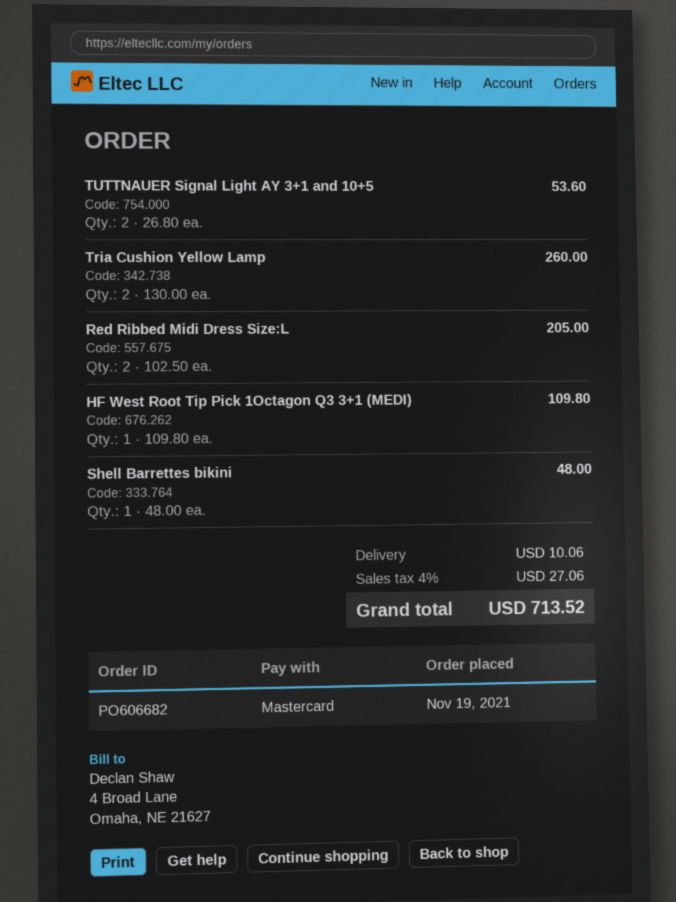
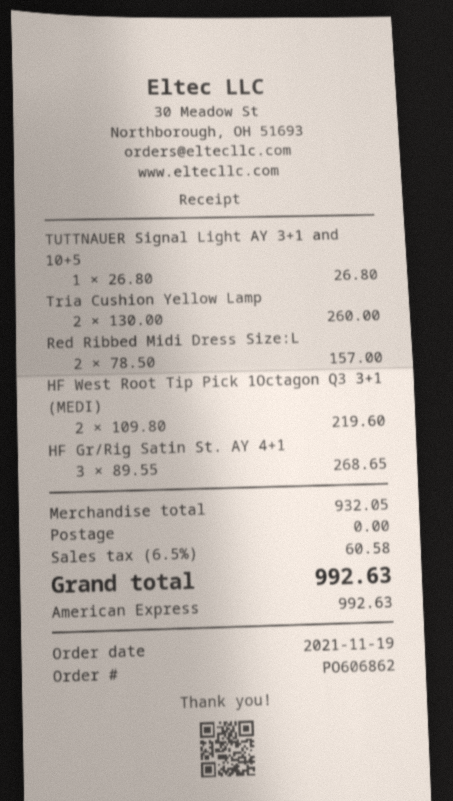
order number: PO606682 -> PO606862
payment method: Mastercard -> American Express
TUTTNAUER Signal Light AY 3+1 and 10+5: 2 x 26.80 = 53.60 -> 1 x 26.80 = 26.80
Red Ribbed Midi Dress Size:L: 2 x 102.50 = 205.00 -> 2 x 78.50 = 157.00
HF West Root Tip Pick 1Octagon Q3 3+1 (MEDI): 1 x 109.80 = 109.80 -> 2 x 109.80 = 219.60
Shell Barrettes bikini: 1 x 48.00 = 48.00 -> none
HF Gr/Rig Satin St. AY 4+1: none -> 3 x 89.55 = 268.65
shipping: 10.06 -> 0.00
tax: 4% = 27.06 -> 6.5% = 60.58
total: 713.52 -> 992.63

